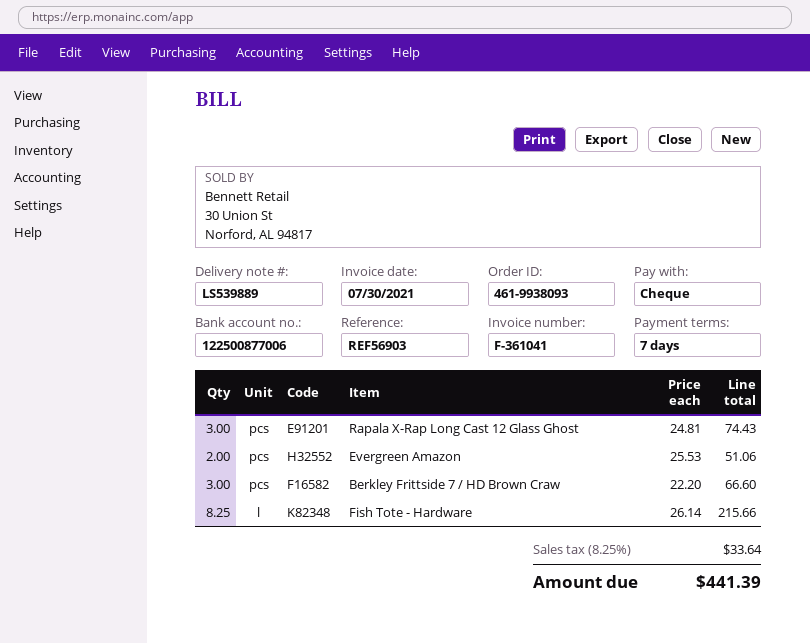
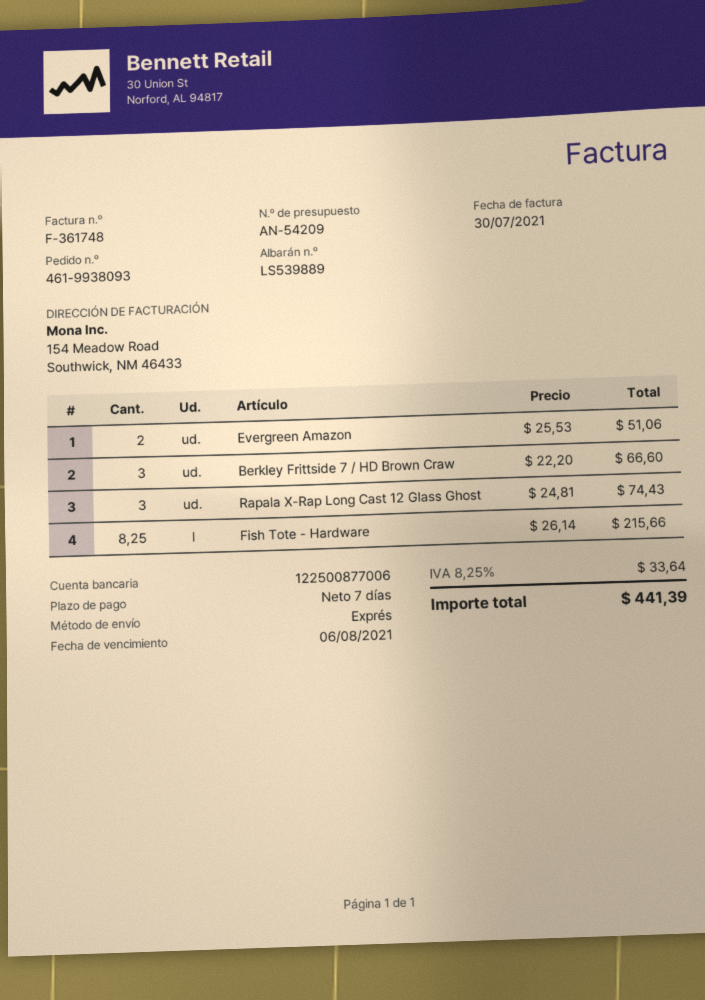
invoice number: F-361041 -> F-361748

